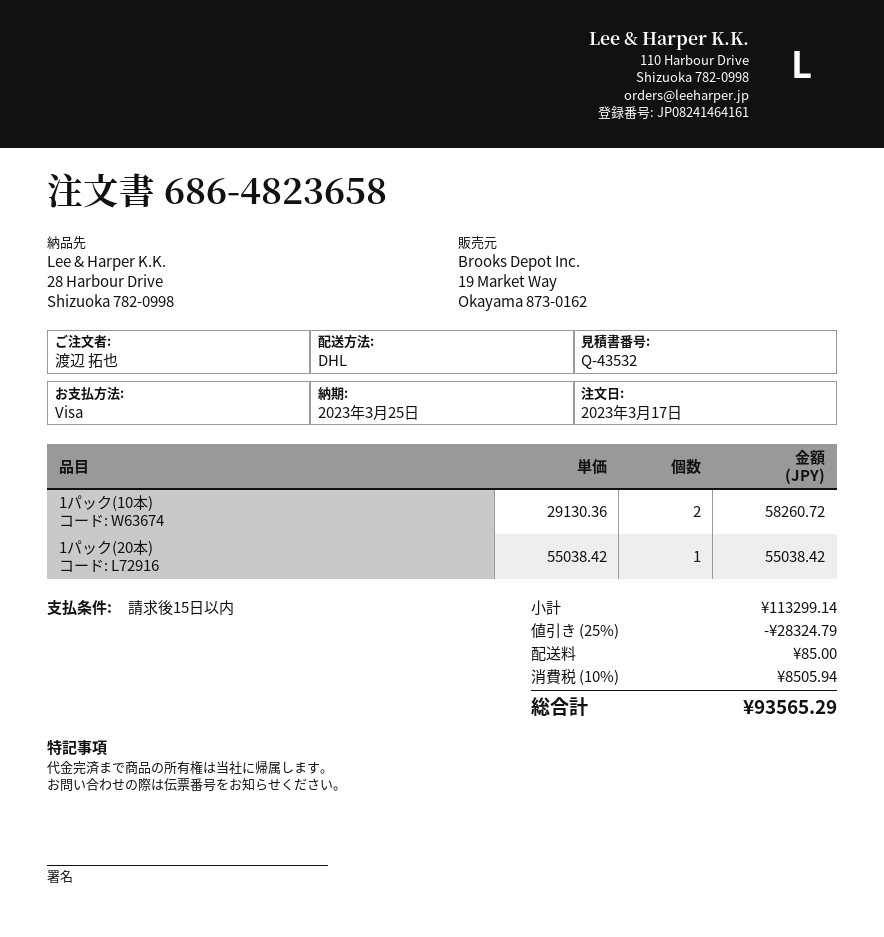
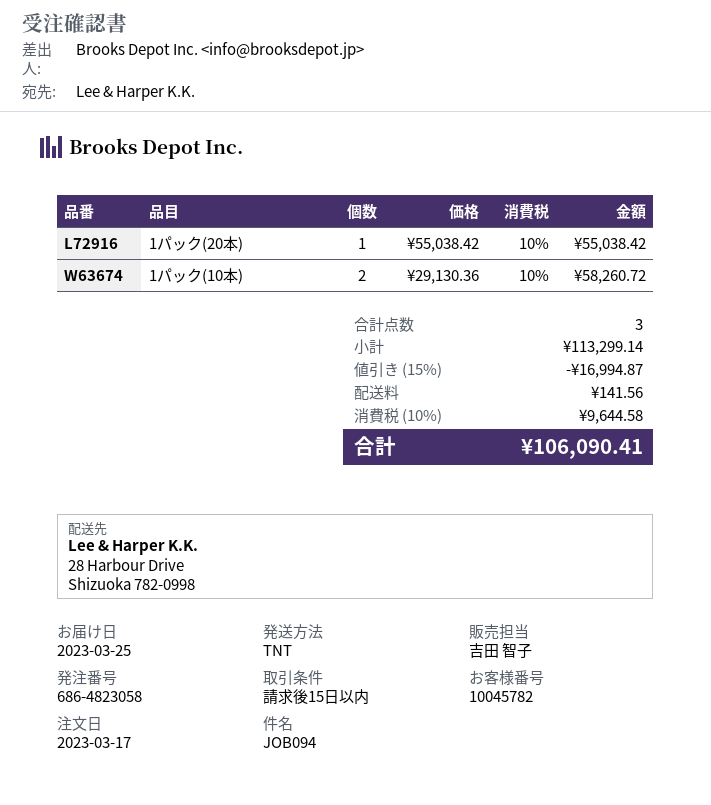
order number: 686-4823658 -> 686-4823058
shipping method: DHL -> TNT
discount: 25% = 28324.79 -> 15% = 16994.87
shipping: 85.00 -> 141.56
tax: 10% = 8505.94 -> 10% = 9644.58
total: 93565.29 -> 106090.41

